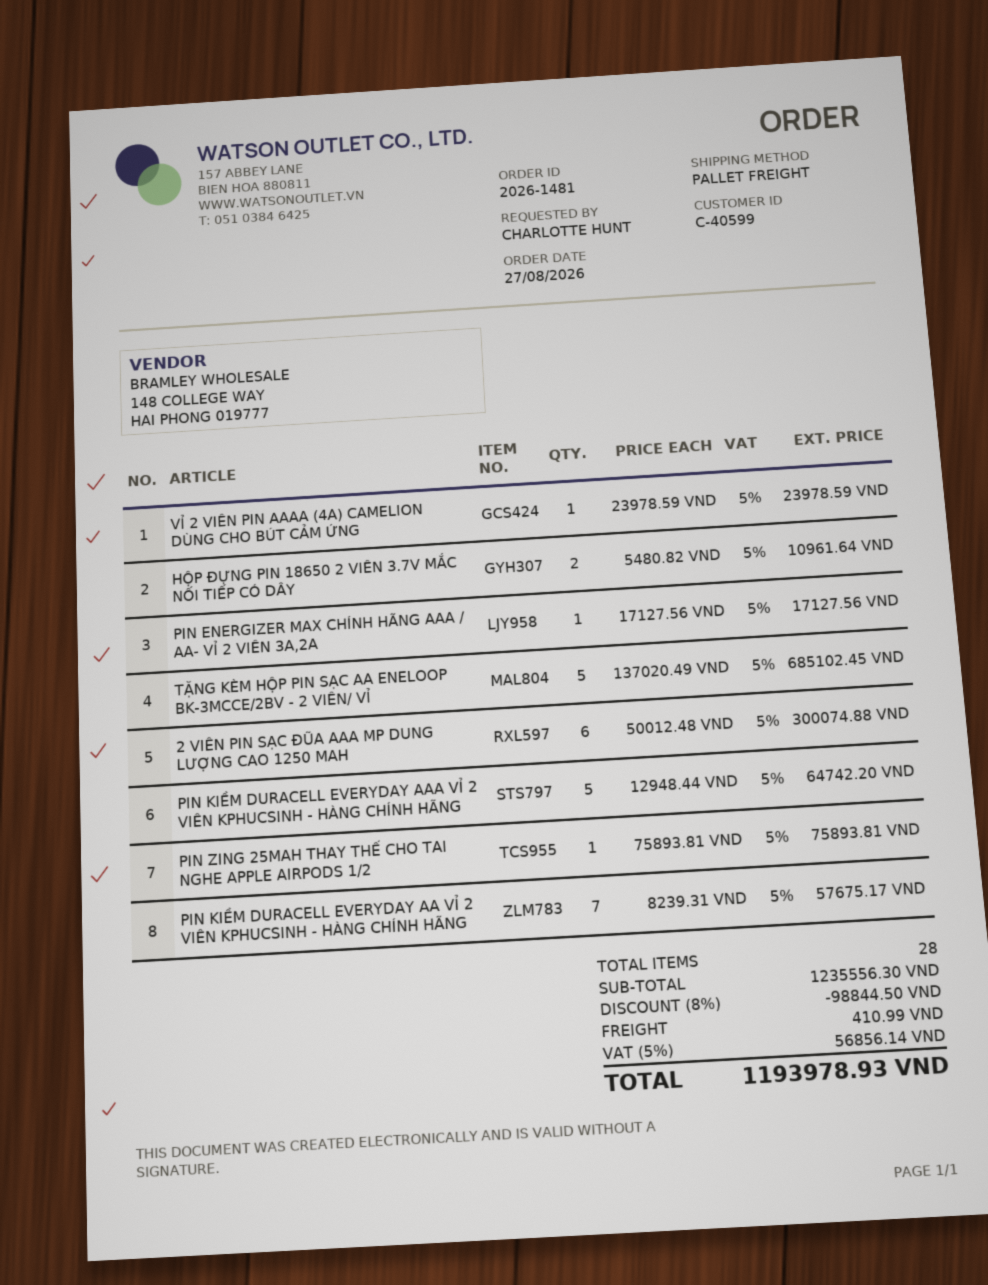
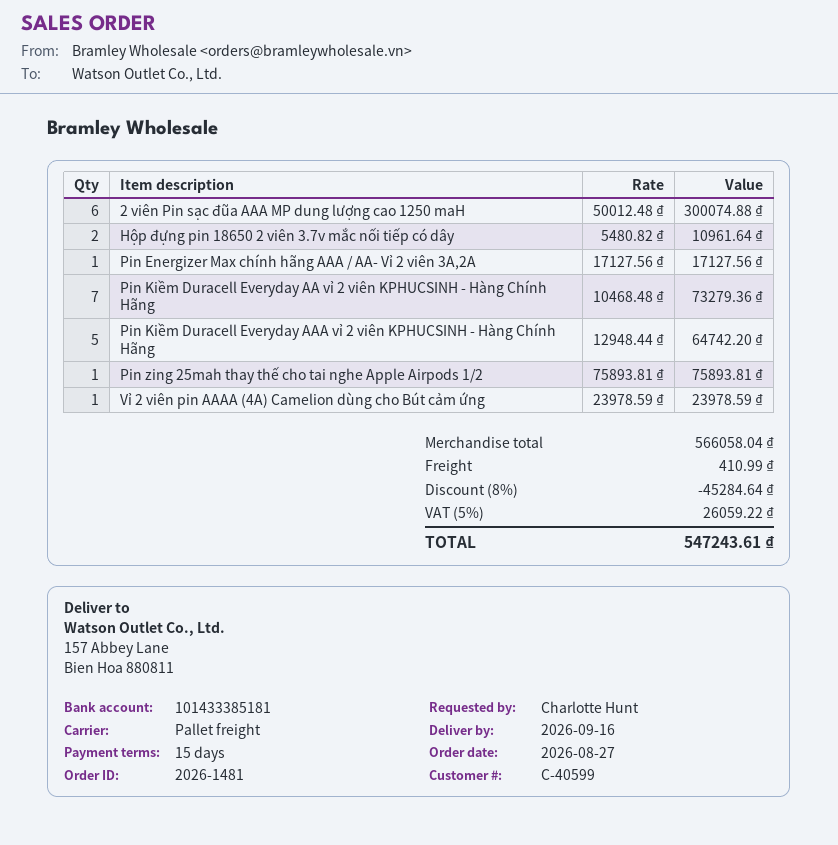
TẶNG KÈM HỘP PIN SẠC AA ENELOOP BK-3MCCE/2BV - 2 VIÊN/ VỈ: 5 x 137020.49 = 685102.45 -> none
PIN KIỀM DURACELL EVERYDAY AA VỈ 2 VIÊN KPHUCSINH - HÀNG CHÍNH HÃNG: 7 x 8239.31 = 57675.17 -> 7 x 10468.48 = 73279.36
subtotal: 1235556.30 -> 566058.04
discount: 8% = 98844.50 -> 8% = 45284.64
tax: 5% = 56856.14 -> 5% = 26059.22
total: 1193978.93 -> 547243.61

